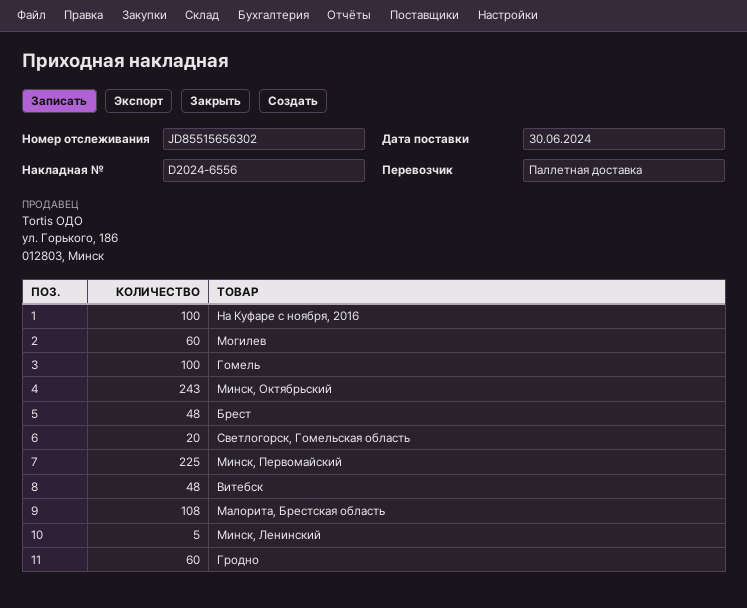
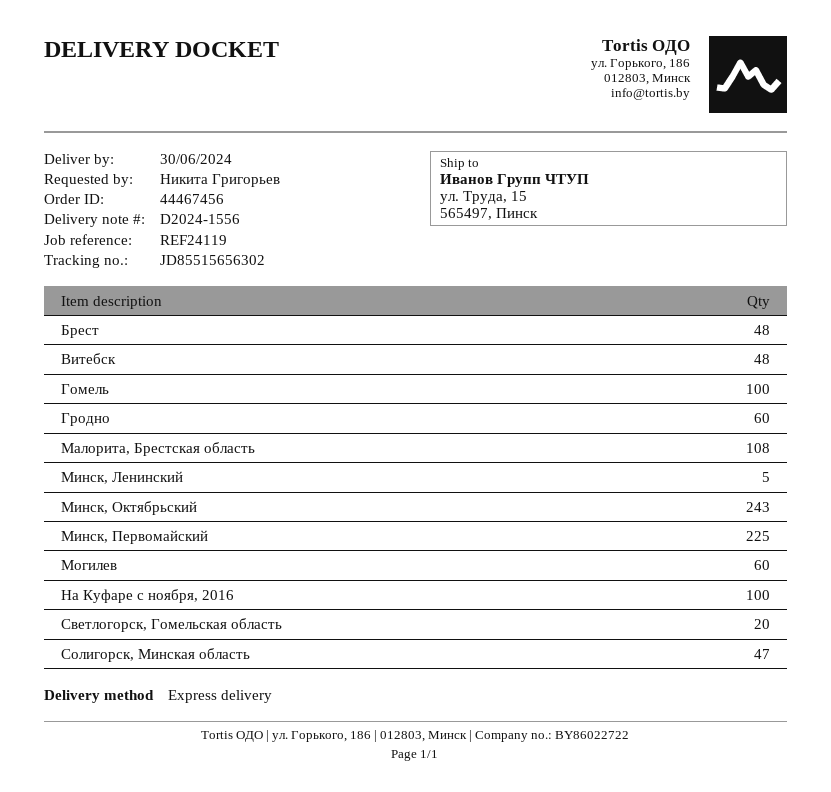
delivery note number: D2024-6556 -> D2024-1556
shipping method: pallet freight -> express
Солигорск, Минская область: none -> 47

